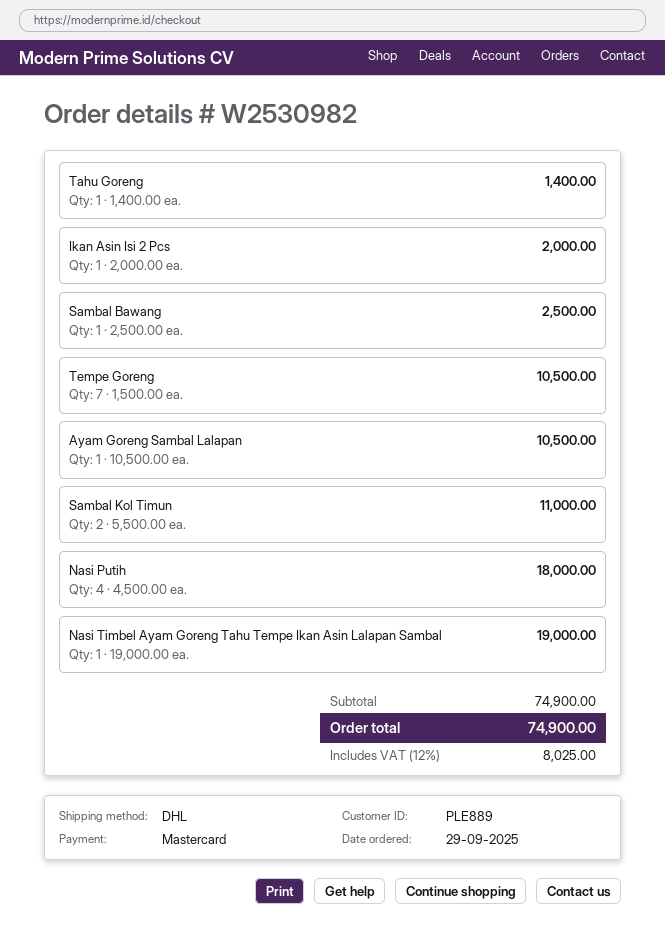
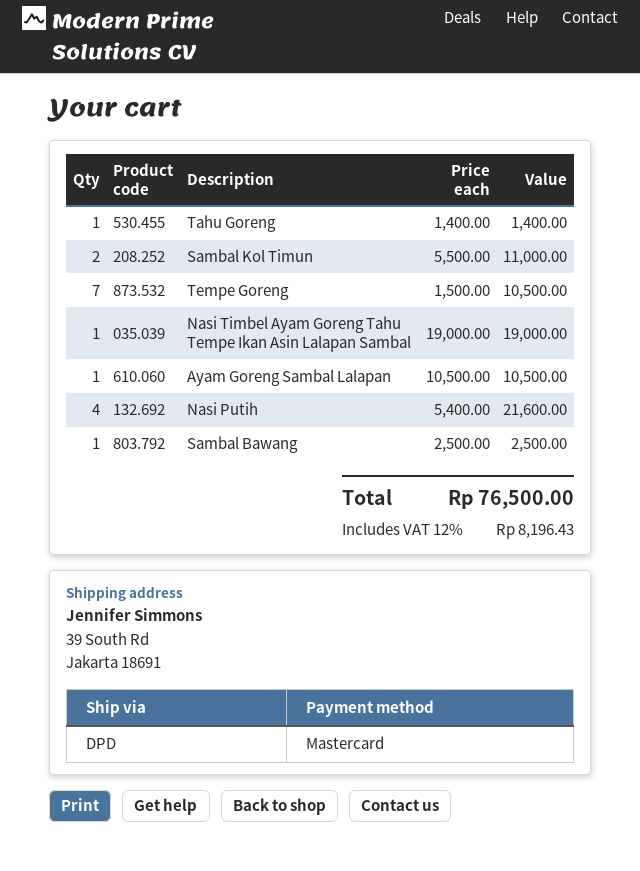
shipping method: DHL -> DPD
Ikan Asin Isi 2 Pcs: 1 x 2000.00 = 2000.00 -> none
Nasi Putih: 4 x 4500.00 = 18000.00 -> 4 x 5400.00 = 21600.00
tax: 12% = 8025.00 -> 12% = 8196.43
total: 74900.00 -> 76500.00

